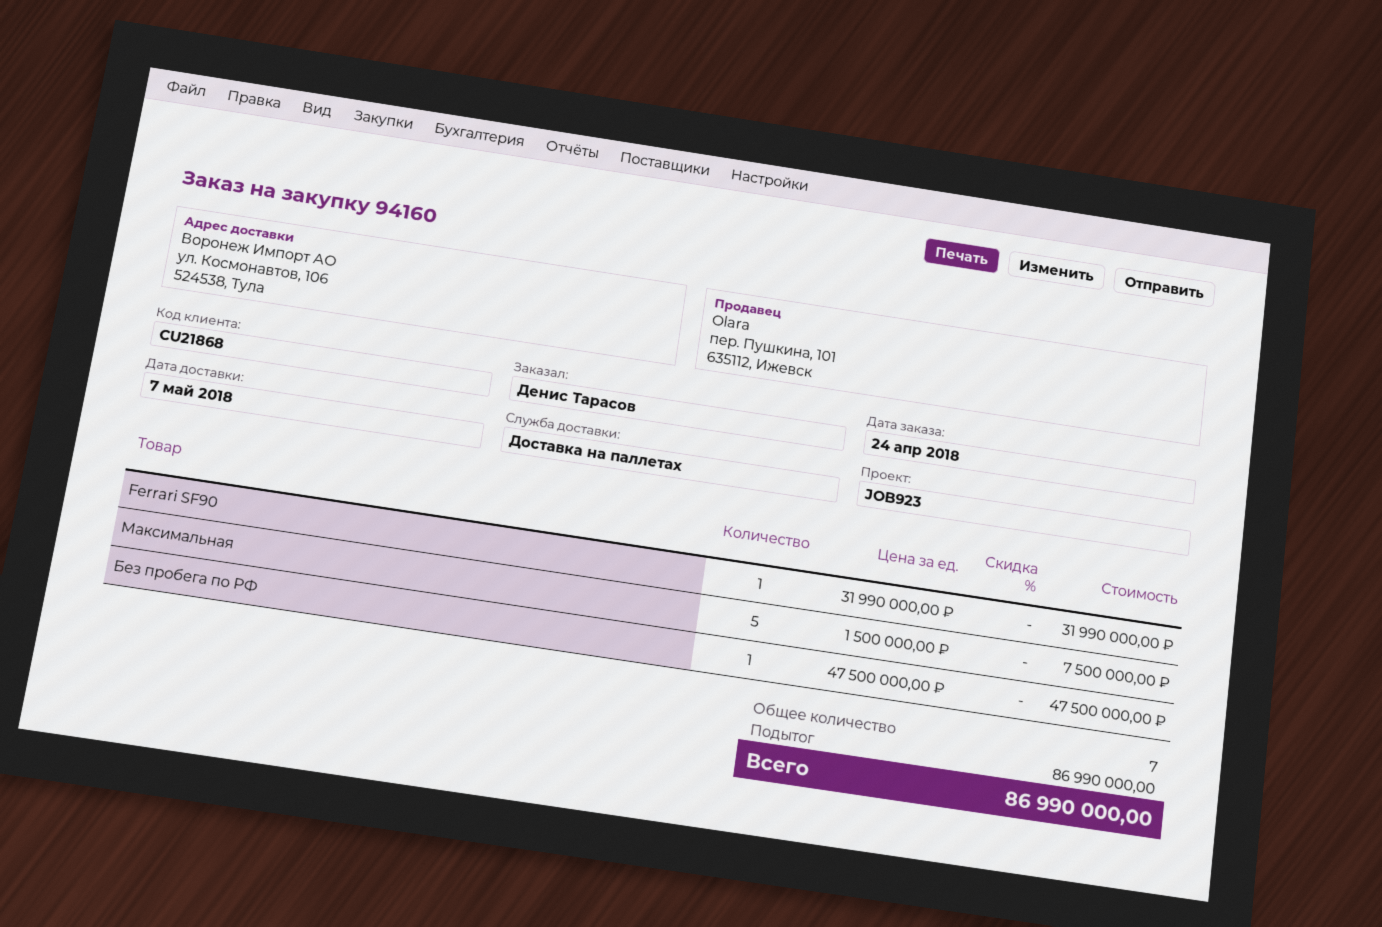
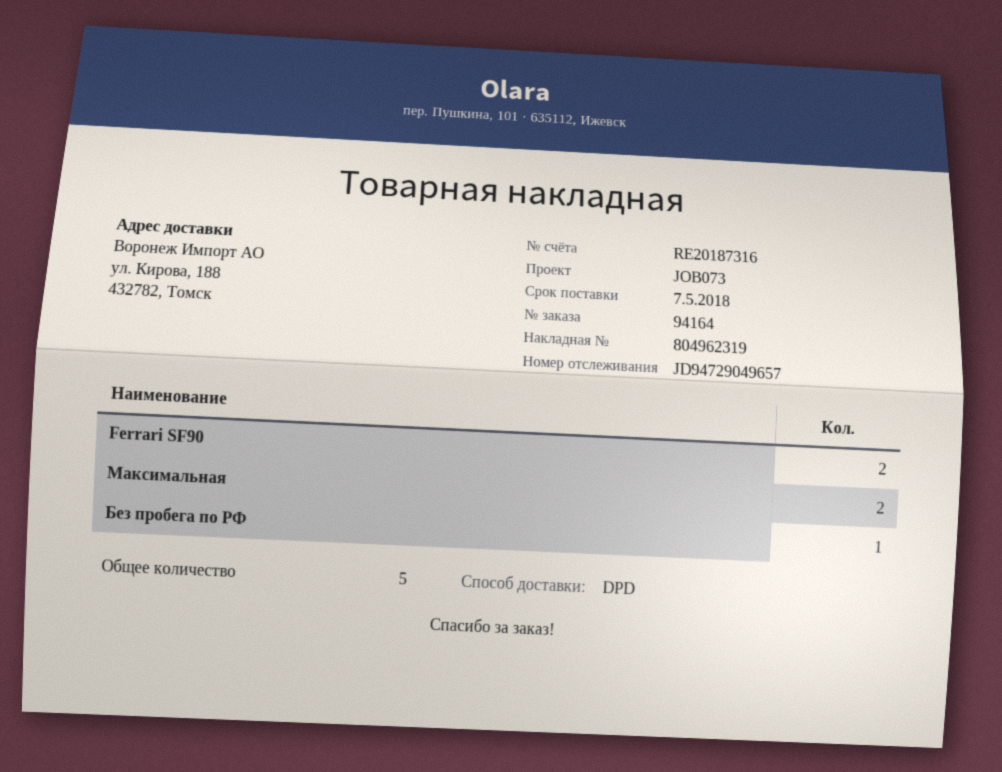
order number: 94160 -> 94164
reference: JOB923 -> JOB073
shipping method: pallet freight -> DPD
ship to: ул. Космонавтов, 106, 524538, Тула -> ул. Кирова, 188, 432782, Томск
Ferrari SF90: 1 -> 2
Максимальная: 5 -> 2
total quantity: 7 -> 5

